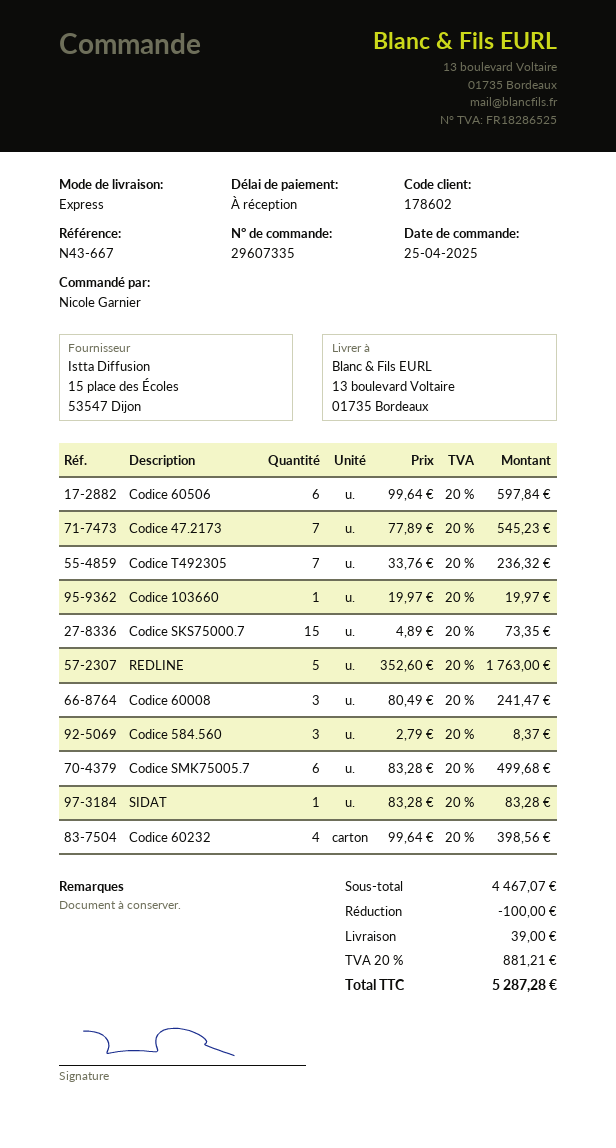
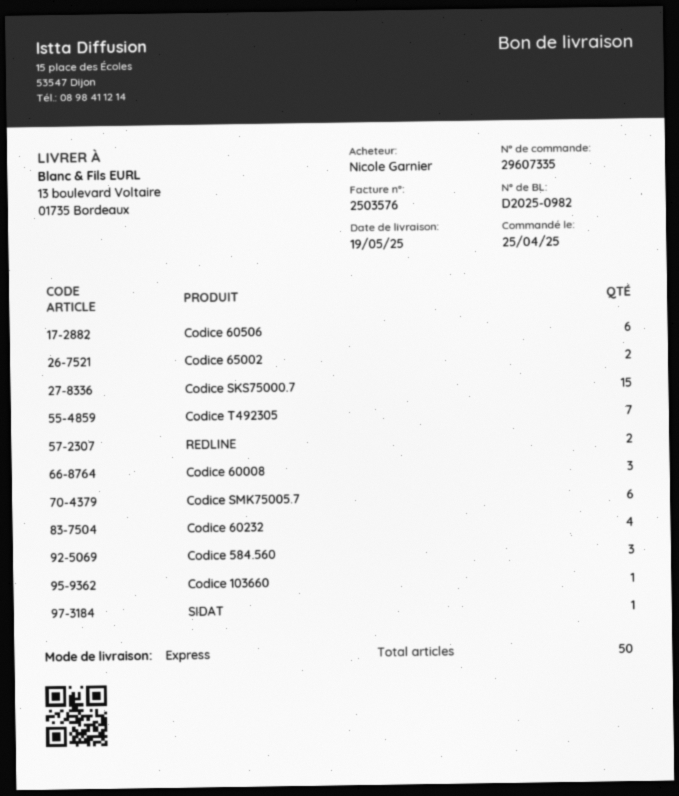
Codice 47.2173: 7 -> none
REDLINE: 5 -> 2
Codice 65002: none -> 2

